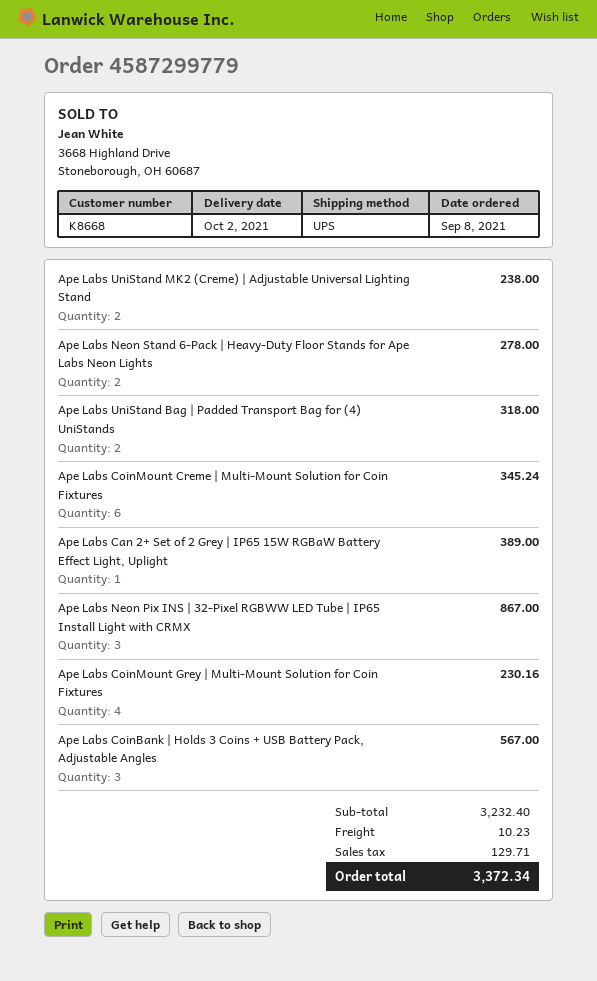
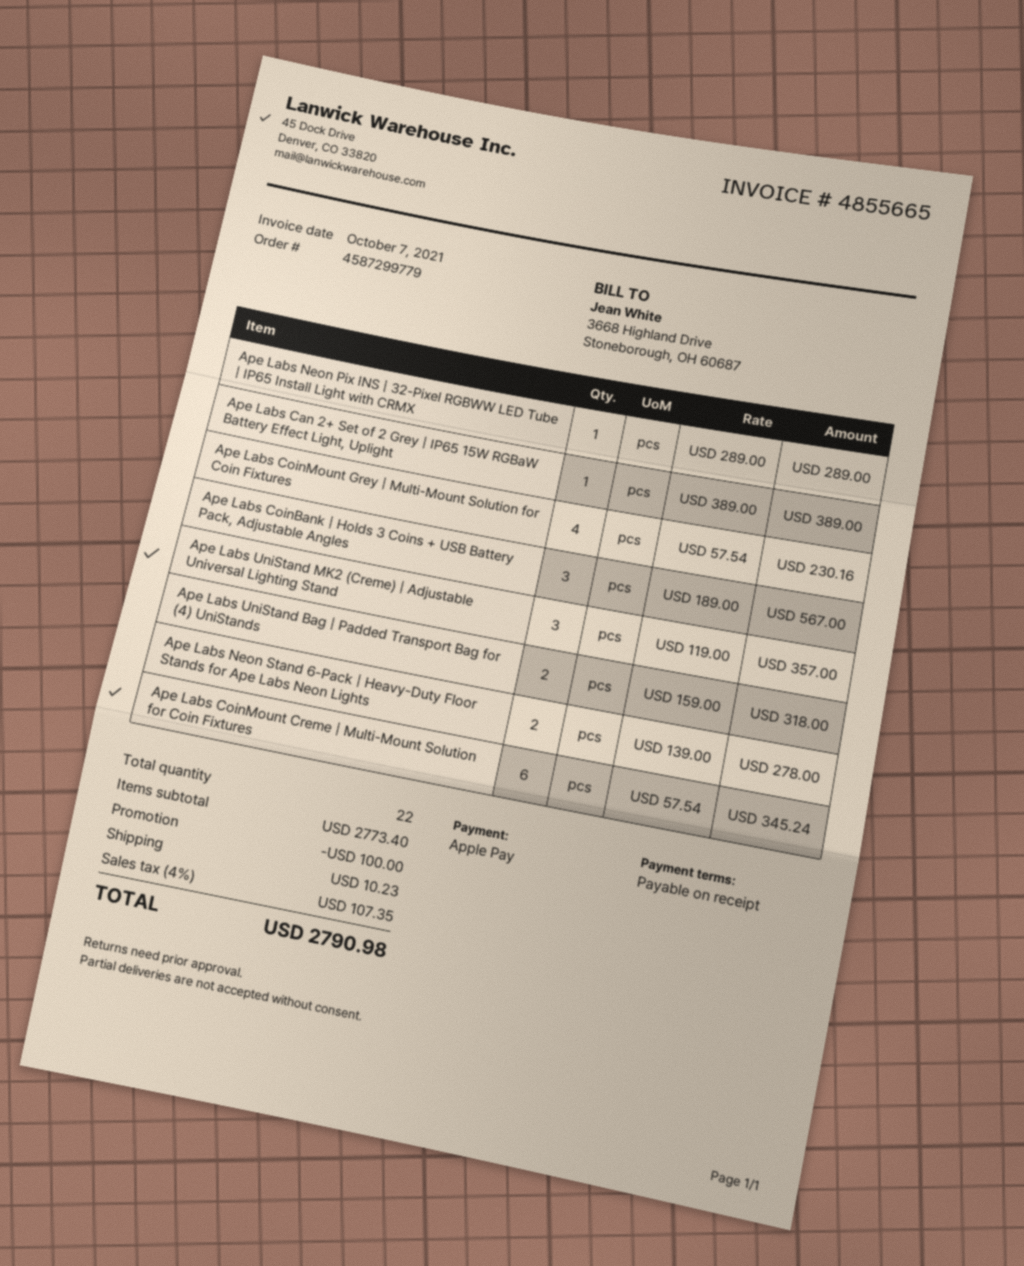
Ape Labs UniStand MK2 (Creme) | Adjustable Universal Lighting Stand: 2 for 238.00 -> 3 for 357.00
Ape Labs Neon Pix INS | 32-Pixel RGBWW LED Tube | IP65 Install Light with CRMX: 3 for 867.00 -> 1 for 289.00
subtotal: 3232.40 -> 2773.40
discount: none -> 100.00
tax: 129.71 -> 107.35
total: 3372.34 -> 2790.98

